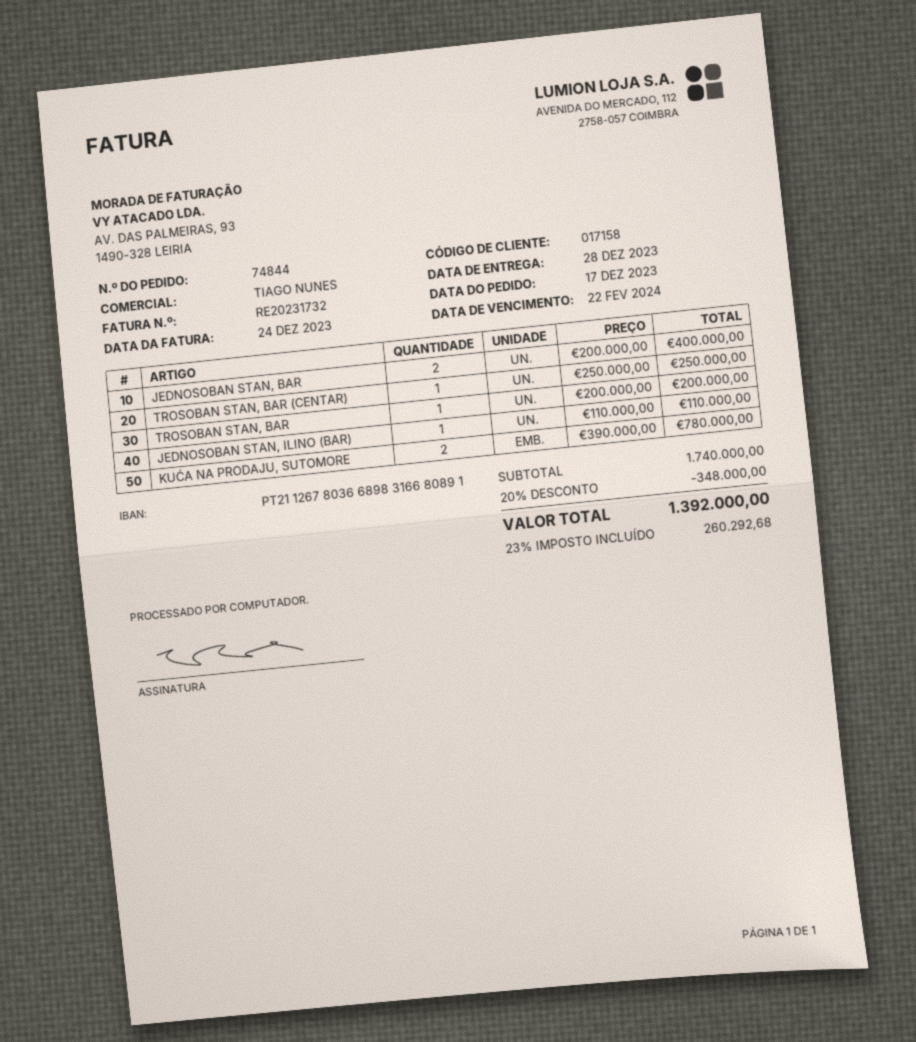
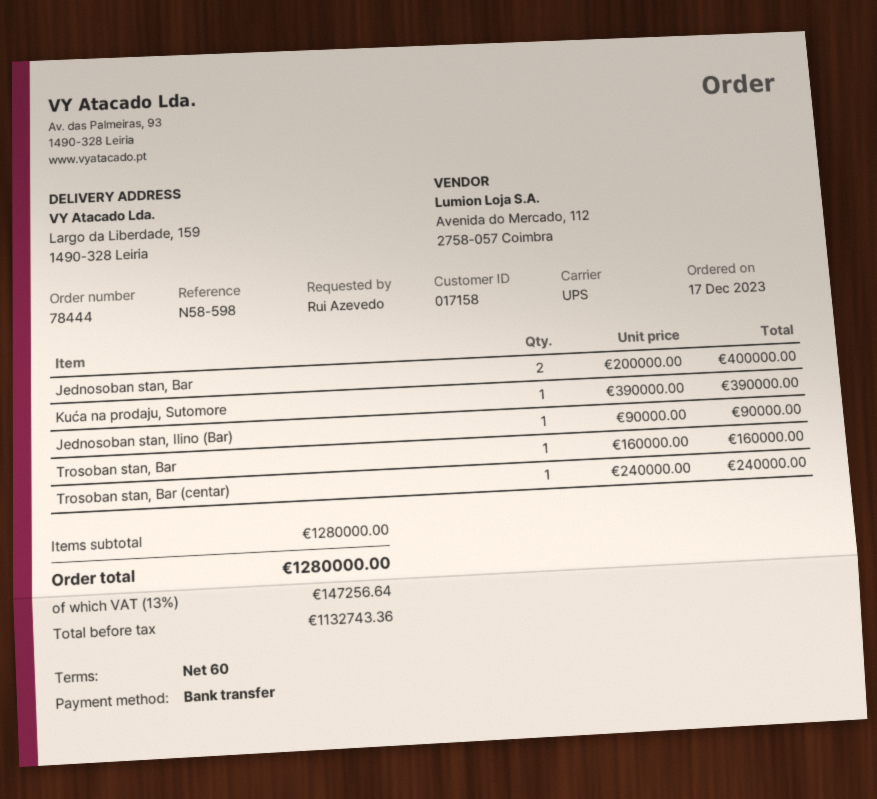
order number: 74844 -> 78444
TROSOBAN STAN, BAR (CENTAR): 1 x 250000.00 = 250000.00 -> 1 x 240000.00 = 240000.00
TROSOBAN STAN, BAR: 1 x 200000.00 = 200000.00 -> 1 x 160000.00 = 160000.00
JEDNOSOBAN STAN, ILINO (BAR): 1 x 110000.00 = 110000.00 -> 1 x 90000.00 = 90000.00
KUĆA NA PRODAJU, SUTOMORE: 2 x 390000.00 = 780000.00 -> 1 x 390000.00 = 390000.00
subtotal: 1740000.00 -> 1280000.00
discount: 20% = 348000.00 -> none
tax: 23% = 260292.68 -> 13% = 147256.64
total: 1392000.00 -> 1280000.00

